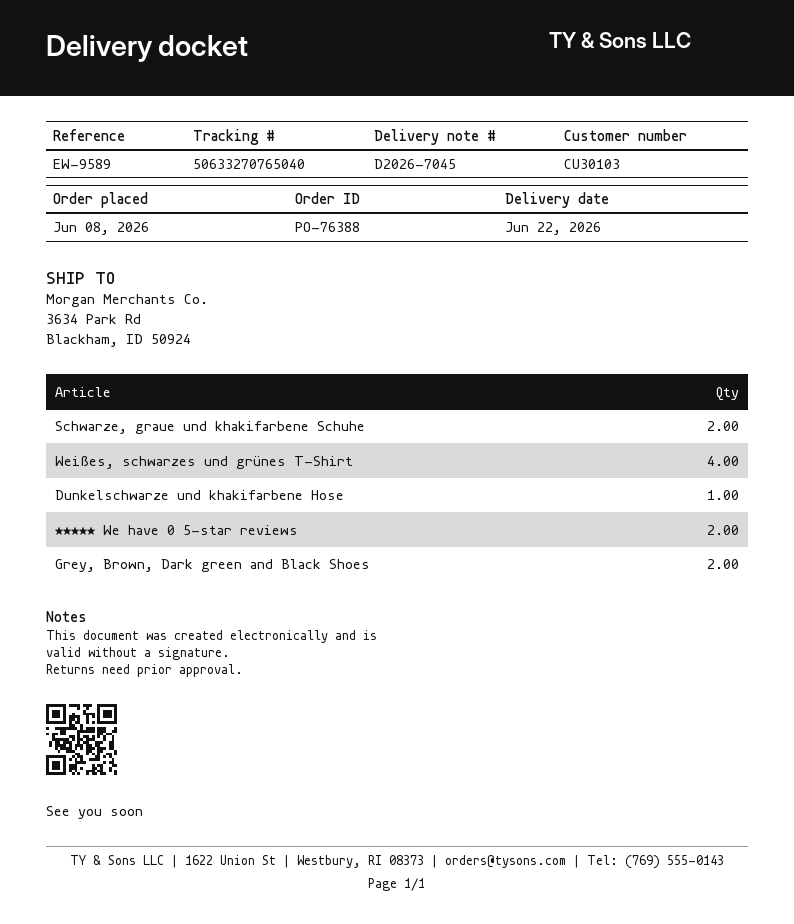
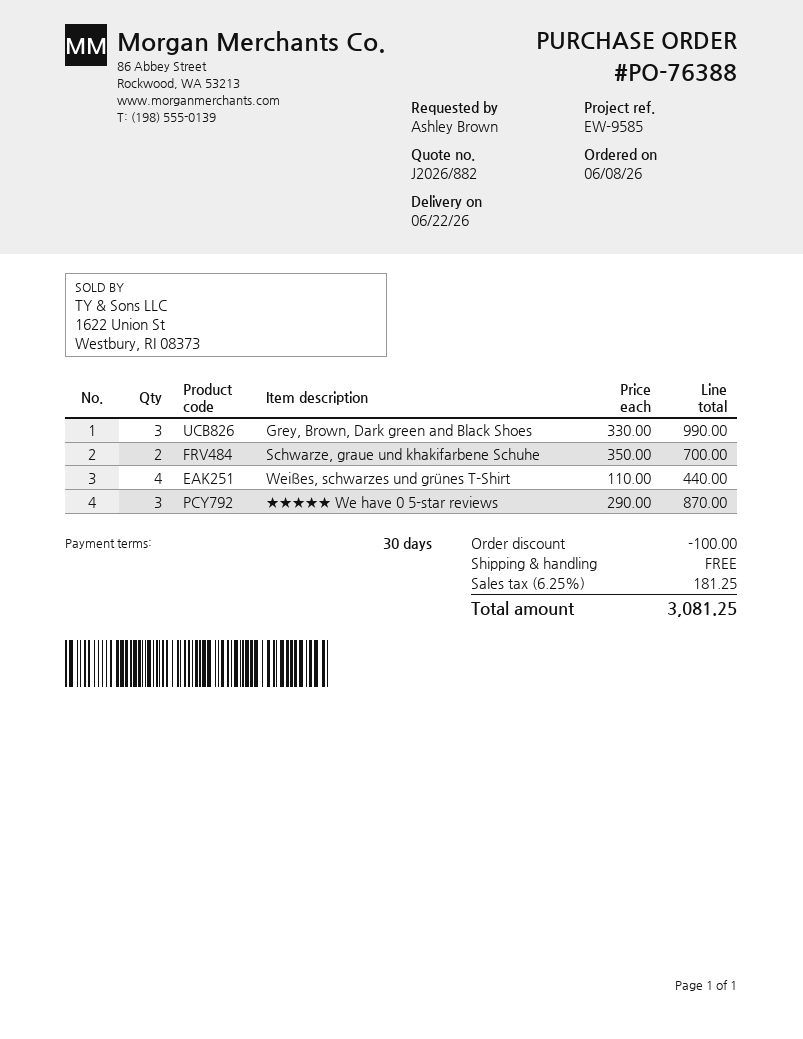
reference: EW-9589 -> EW-9585
Dunkelschwarze und khakifarbene Hose: 1 -> none
★★★★★ We have 0 5-star reviews: 2 -> 3
Grey, Brown, Dark green and Black Shoes: 2 -> 3

